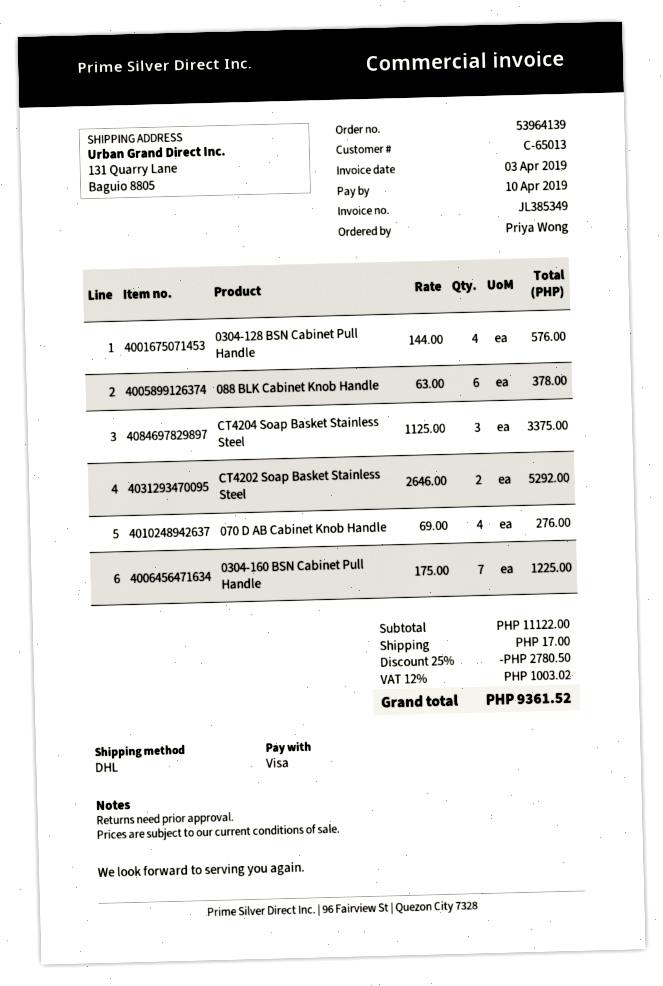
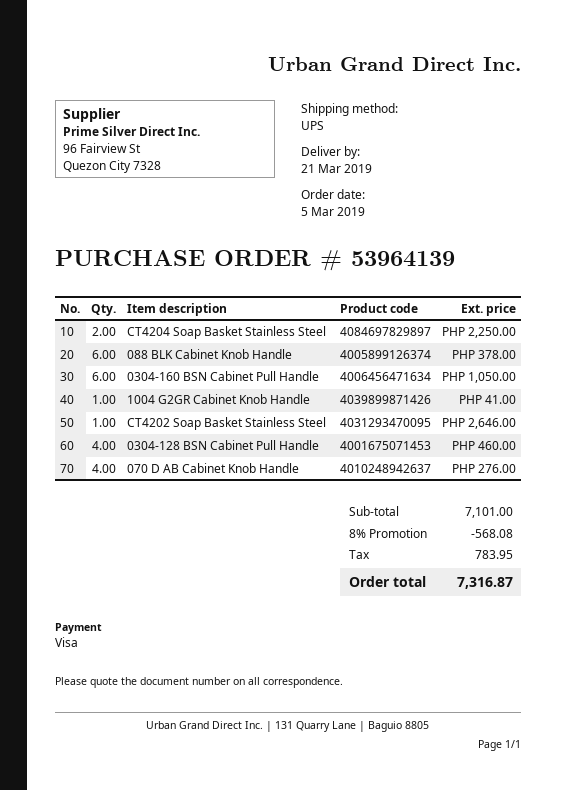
shipping method: DHL -> UPS
0304-128 BSN Cabinet Pull Handle: 4 for 576.00 -> 4 for 460.00
CT4204 Soap Basket Stainless Steel: 3 for 3375.00 -> 2 for 2250.00
CT4202 Soap Basket Stainless Steel: 2 for 5292.00 -> 1 for 2646.00
0304-160 BSN Cabinet Pull Handle: 7 for 1225.00 -> 6 for 1050.00
1004 G2GR Cabinet Knob Handle: none -> 1 for 41.00
subtotal: 11122.00 -> 7101.00
discount: 25% = 2780.50 -> 8% = 568.08
shipping: 17.00 -> none
tax: 1003.02 -> 783.95
total: 9361.52 -> 7316.87

